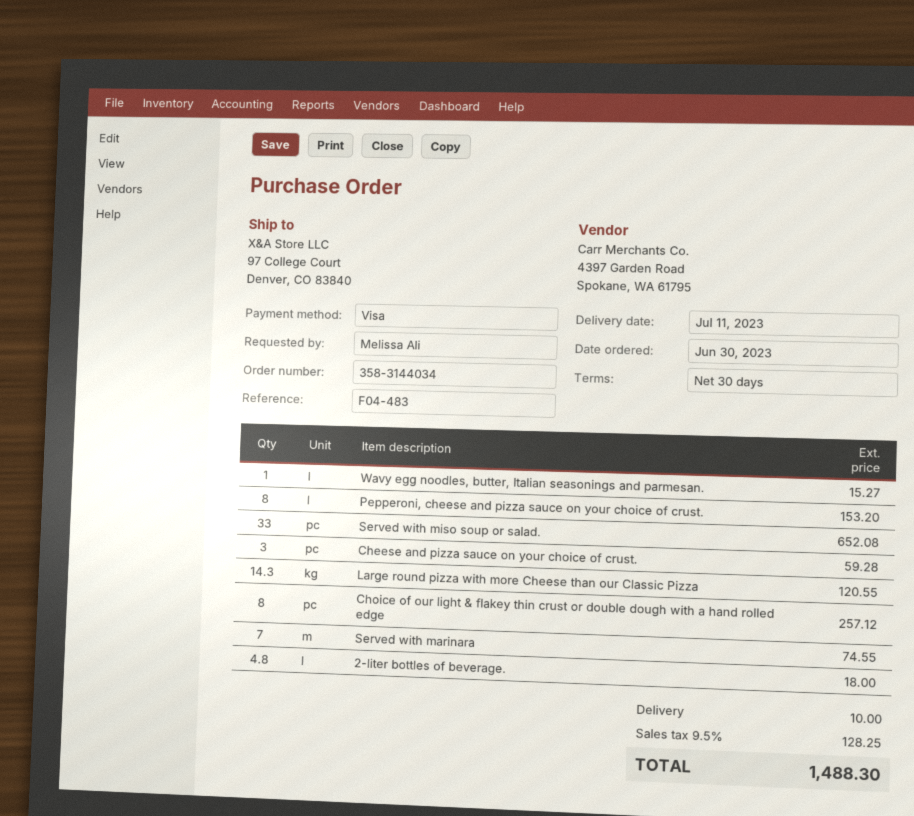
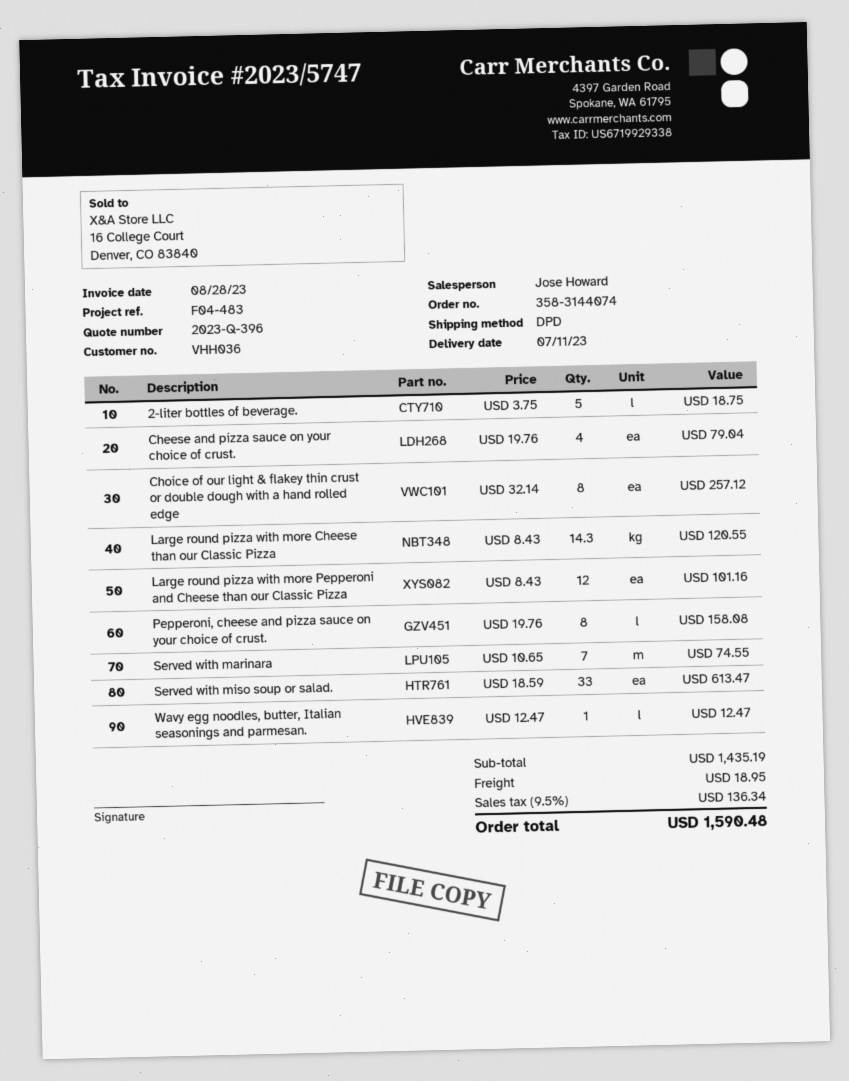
order number: 358-3144034 -> 358-3144074
Wavy egg noodles, butter, Italian seasonings and parmesan.: 1 for 15.27 -> 1 for 12.47
Pepperoni, cheese and pizza sauce on your choice of crust.: 8 for 153.20 -> 8 for 158.08
Served with miso soup or salad.: 33 for 652.08 -> 33 for 613.47
Cheese and pizza sauce on your choice of crust.: 3 for 59.28 -> 4 for 79.04
2-liter bottles of beverage.: 4.8 for 18.00 -> 5 for 18.75
Large round pizza with more Pepperoni and Cheese than our Classic Pizza: none -> 12 for 101.16
shipping: 10.00 -> 18.95
tax: 9.5% = 128.25 -> 9.5% = 136.34
total: 1488.30 -> 1590.48

